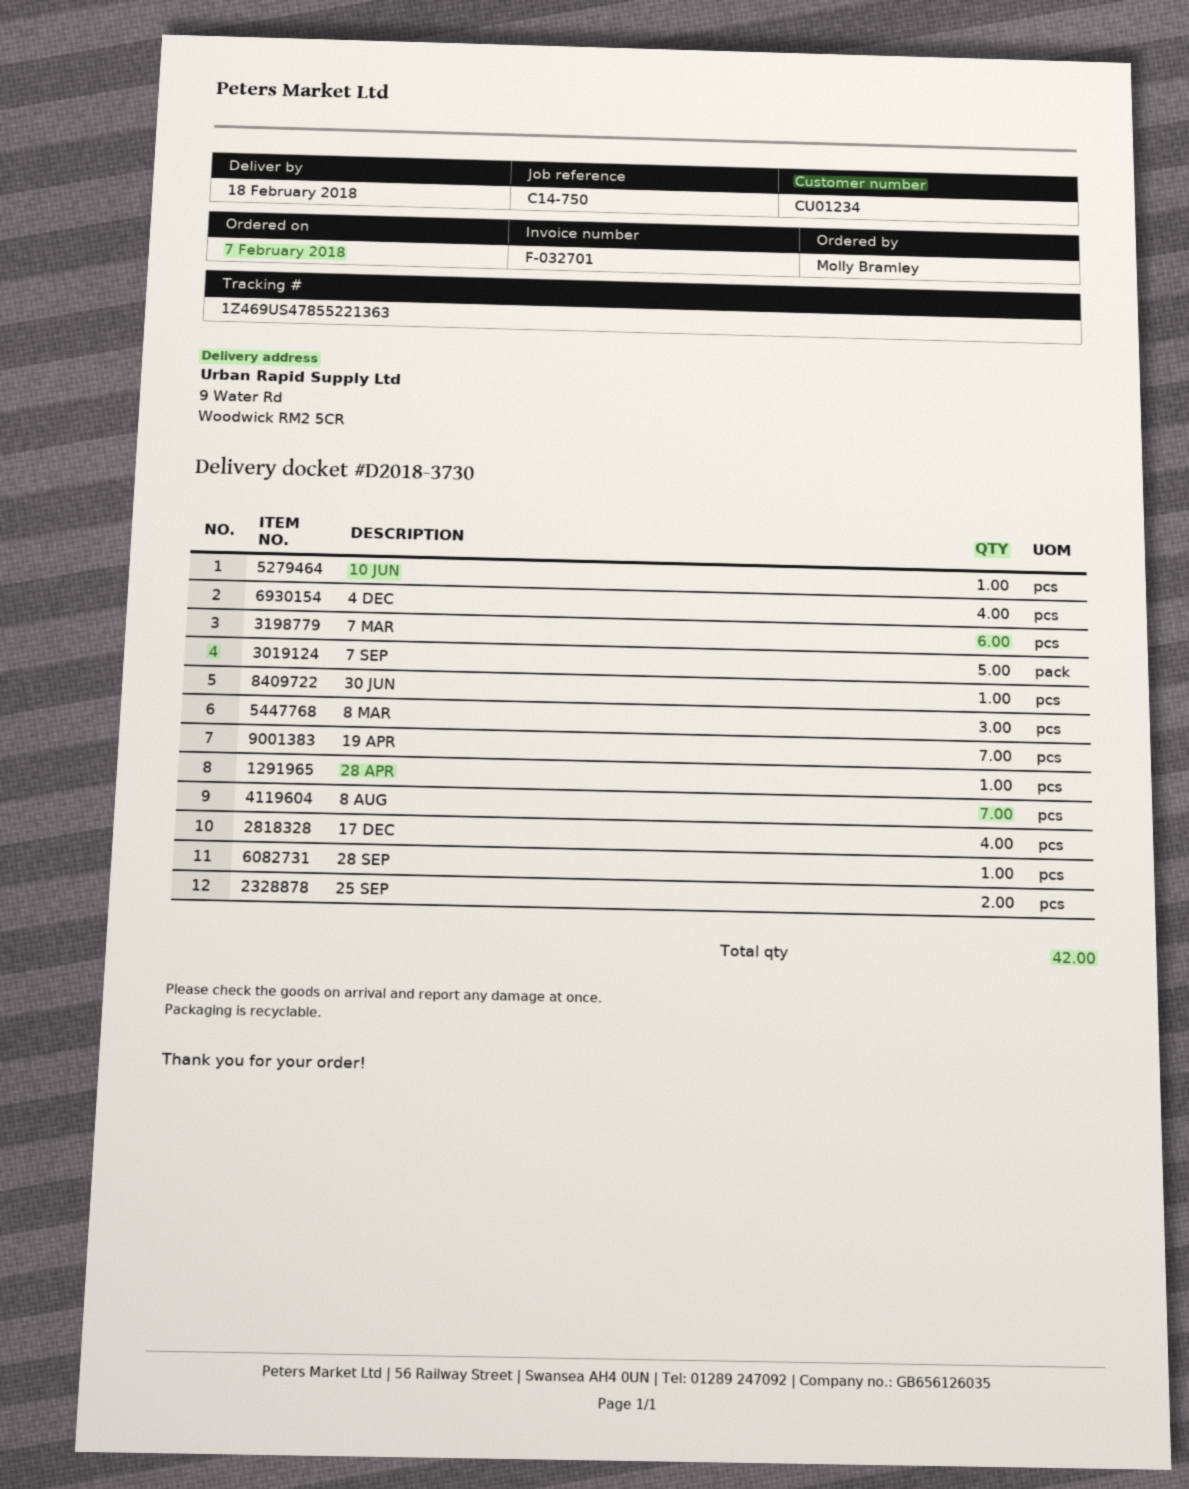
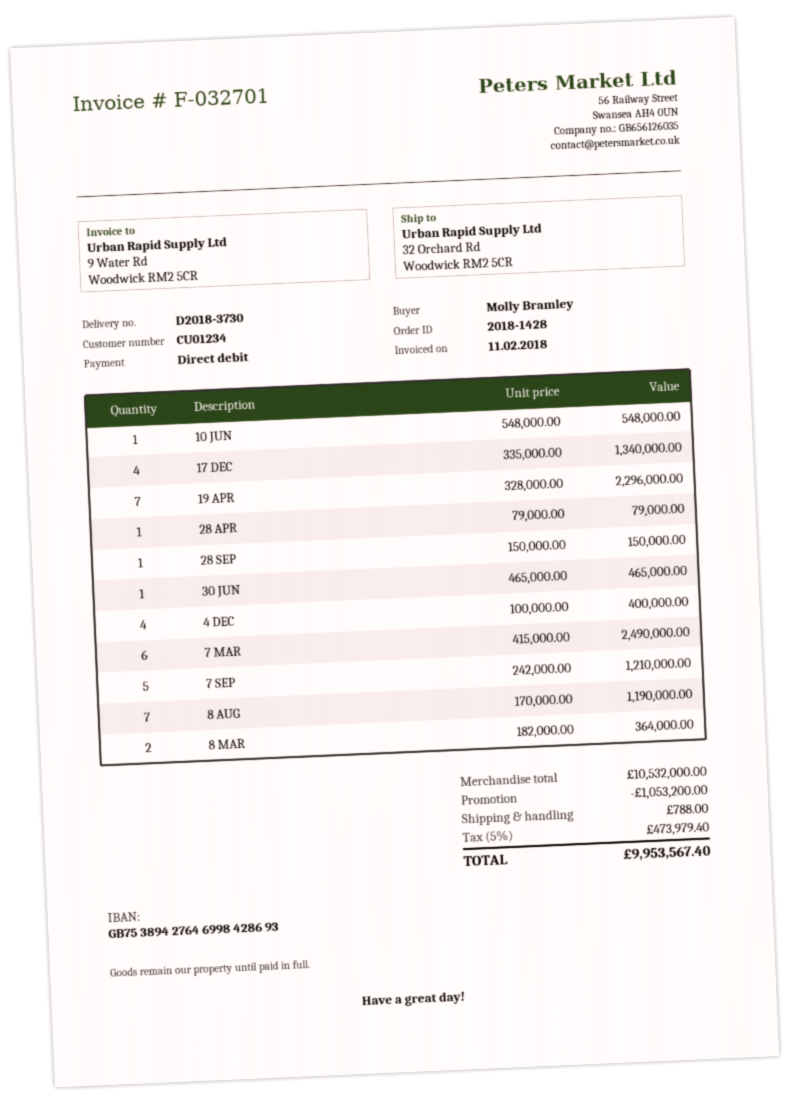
ship to: 9 Water Rd, Woodwick RM2 5CR -> 32 Orchard Rd, Woodwick RM2 5CR
8 MAR: 3 -> 2
25 SEP: 2 -> none

